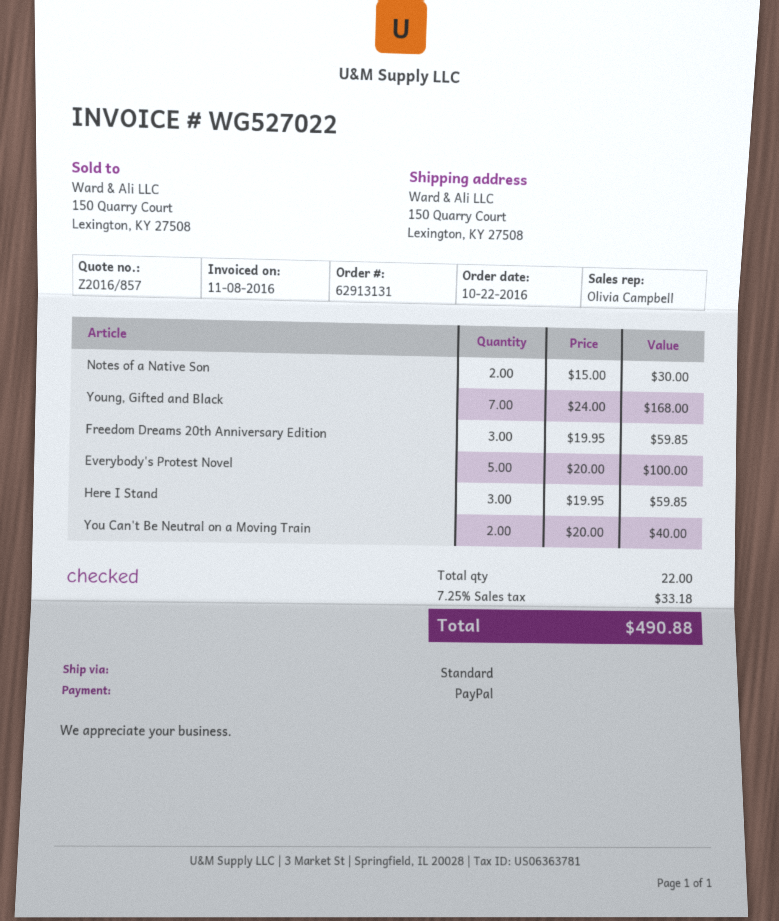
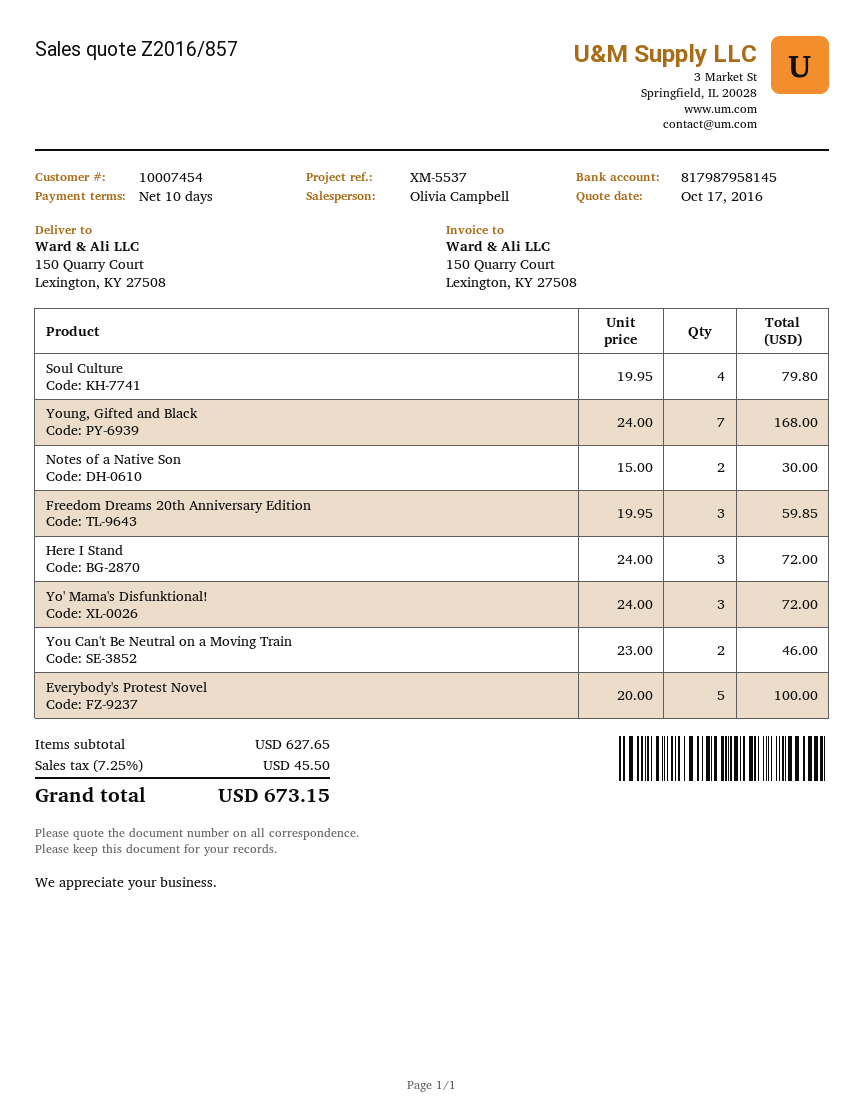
Here I Stand: 3 x 19.95 = 59.85 -> 3 x 24.00 = 72.00
You Can't Be Neutral on a Moving Train: 2 x 20.00 = 40.00 -> 2 x 23.00 = 46.00
Soul Culture: none -> 4 x 19.95 = 79.80
Yo' Mama's Disfunktional!: none -> 3 x 24.00 = 72.00
tax: 7.25% = 33.18 -> 7.25% = 45.50
total: 490.88 -> 673.15

